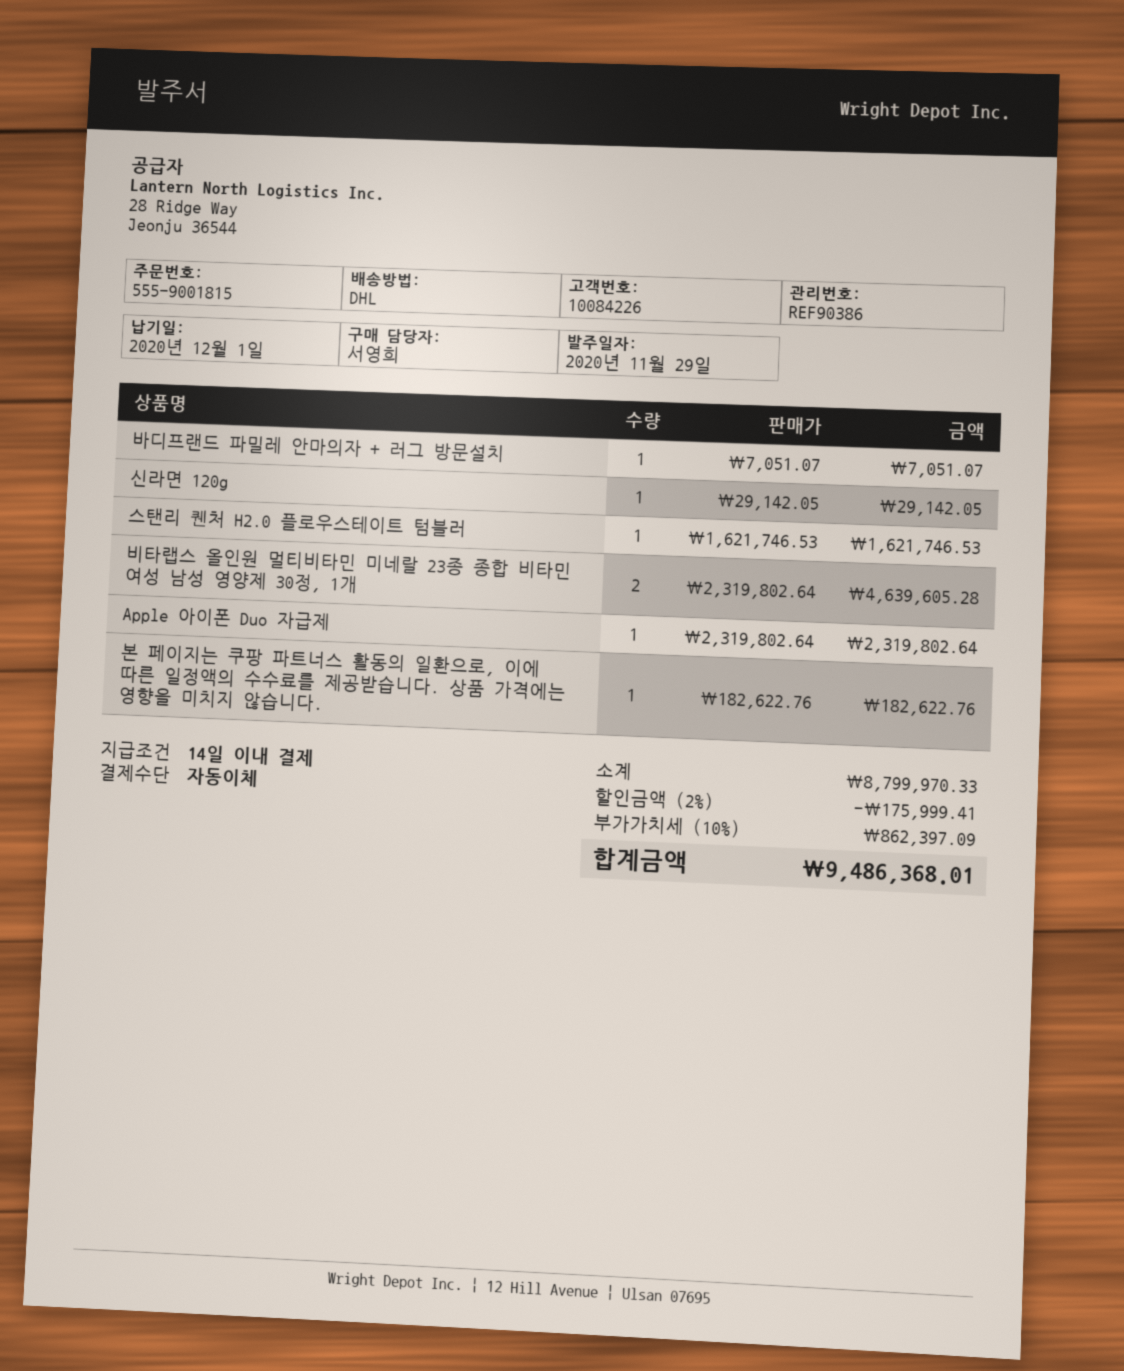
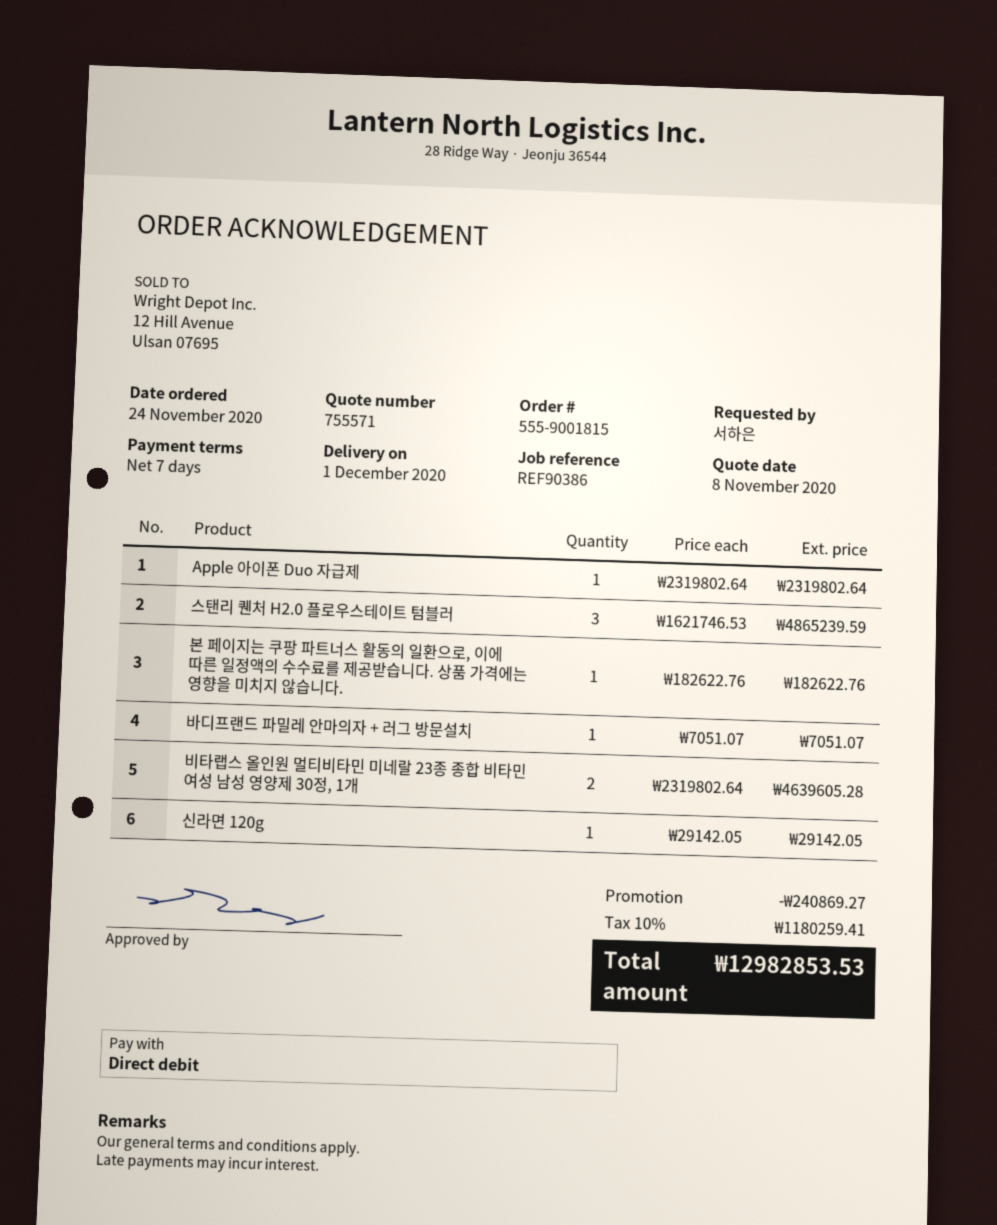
order date: 2020-11-29 -> 2020-11-24
payment terms: 14 days -> 7 days
ordered by: 서영희 -> 서하은
스탠리 퀜처 H2.0 플로우스테이트 텀블러: 1 x 1621746.53 = 1621746.53 -> 3 x 1621746.53 = 4865239.59
discount: 175999.41 -> 240869.27
tax: 10% = 862397.09 -> 10% = 1180259.41
total: 9486368.01 -> 12982853.53

